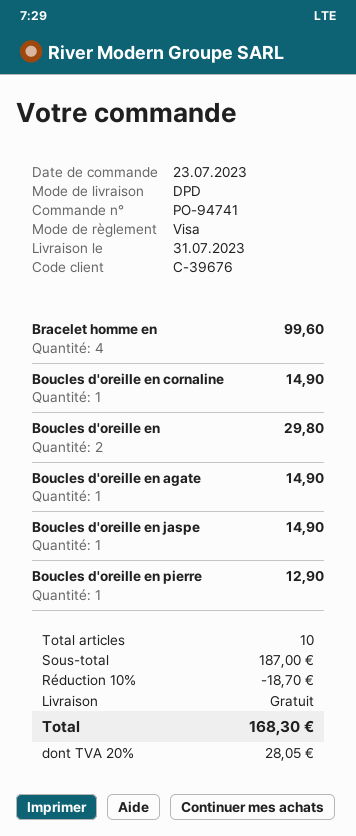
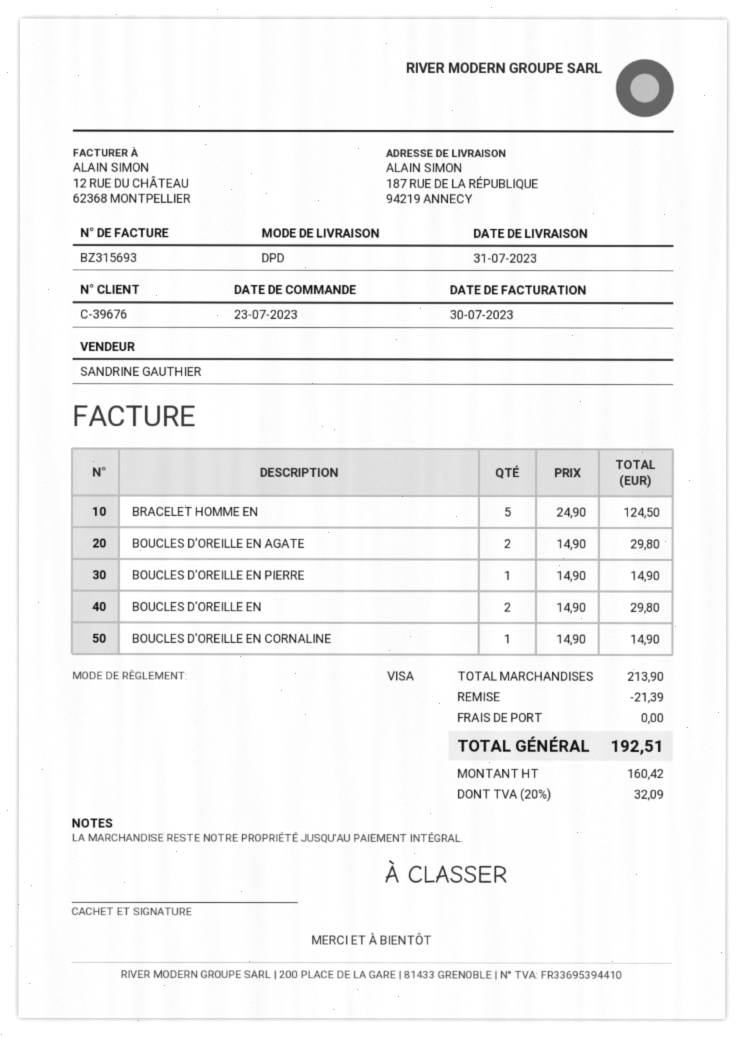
Bracelet homme en: 4 for 99.60 -> 5 for 124.50
Boucles d'oreille en agate: 1 for 14.90 -> 2 for 29.80
Boucles d'oreille en jaspe: 1 for 14.90 -> none
Boucles d'oreille en pierre: 1 for 12.90 -> 1 for 14.90
subtotal: 187.00 -> 213.90
discount: 18.70 -> 21.39
tax: 20% = 28.05 -> 20% = 32.09
total: 168.30 -> 192.51

